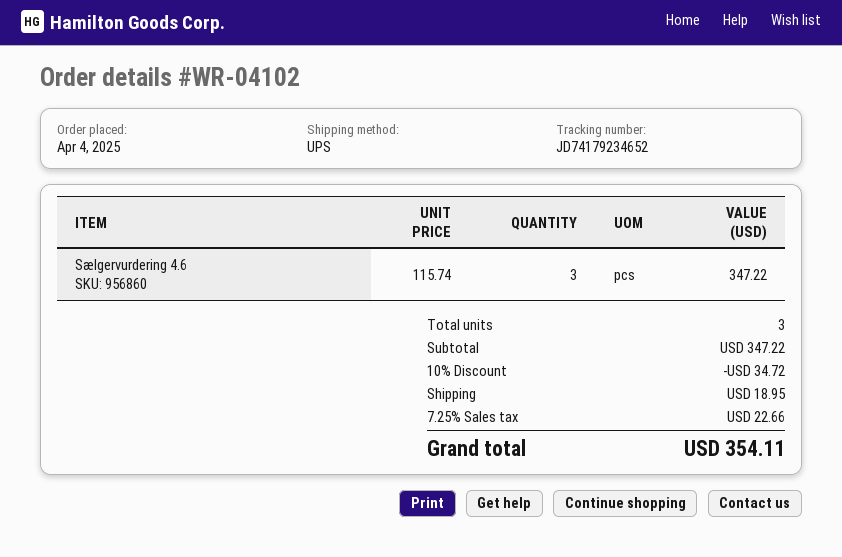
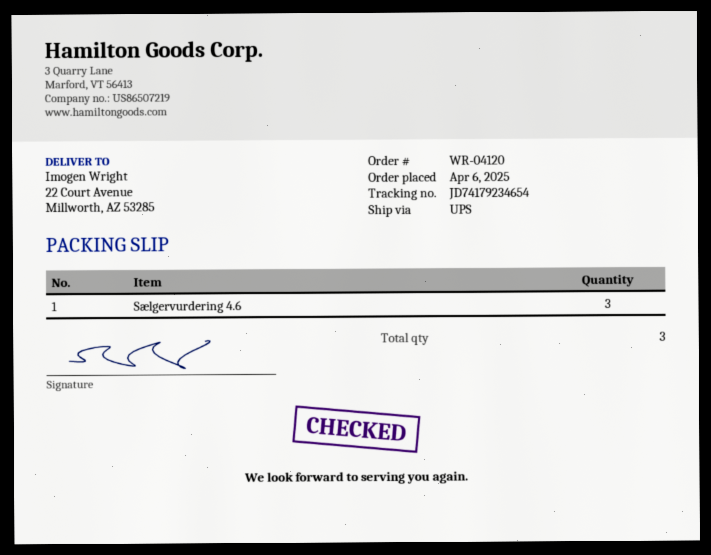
order number: WR-04102 -> WR-04120
order date: 2025-04-04 -> 2025-04-06
tracking number: JD74179234652 -> JD74179234654

